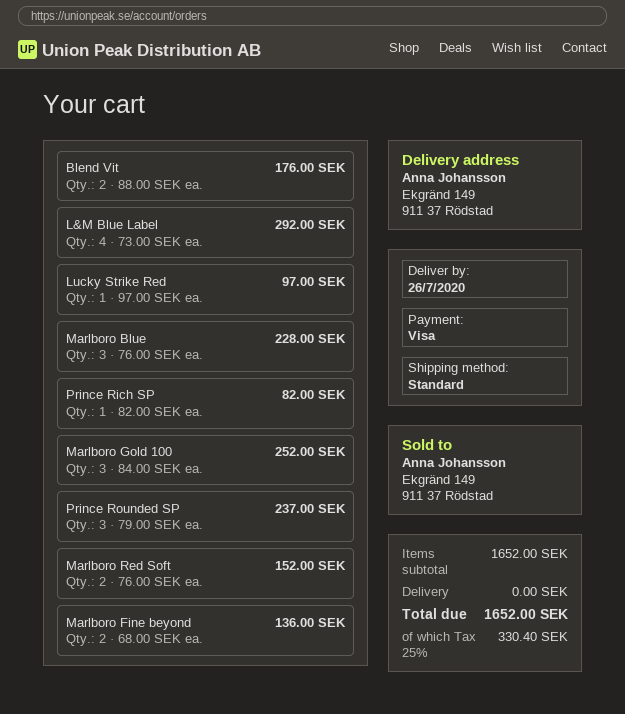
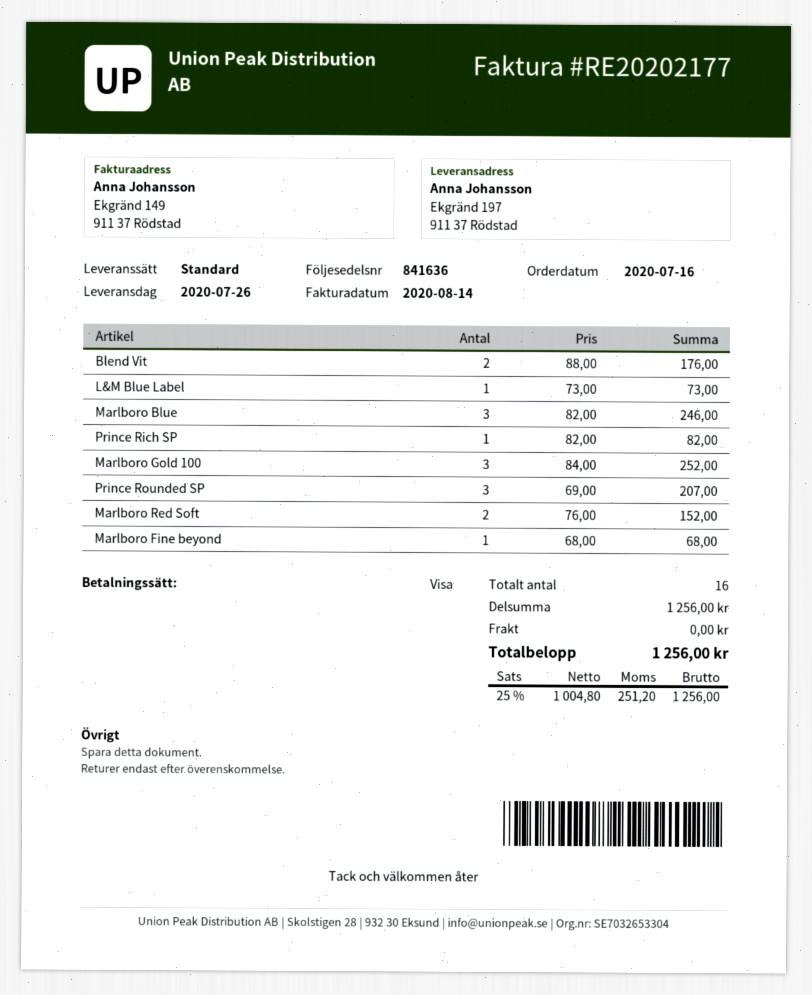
ship to: Ekgränd 149, 911 37 Rödstad -> Ekgränd 197, 911 37 Rödstad
L&M Blue Label: 4 x 73.00 = 292.00 -> 1 x 73.00 = 73.00
Lucky Strike Red: 1 x 97.00 = 97.00 -> none
Marlboro Blue: 3 x 76.00 = 228.00 -> 3 x 82.00 = 246.00
Prince Rounded SP: 3 x 79.00 = 237.00 -> 3 x 69.00 = 207.00
Marlboro Fine beyond: 2 x 68.00 = 136.00 -> 1 x 68.00 = 68.00
subtotal: 1652.00 -> 1256.00
tax: 25% = 330.40 -> 25% = 251.20
total: 1652.00 -> 1256.00

